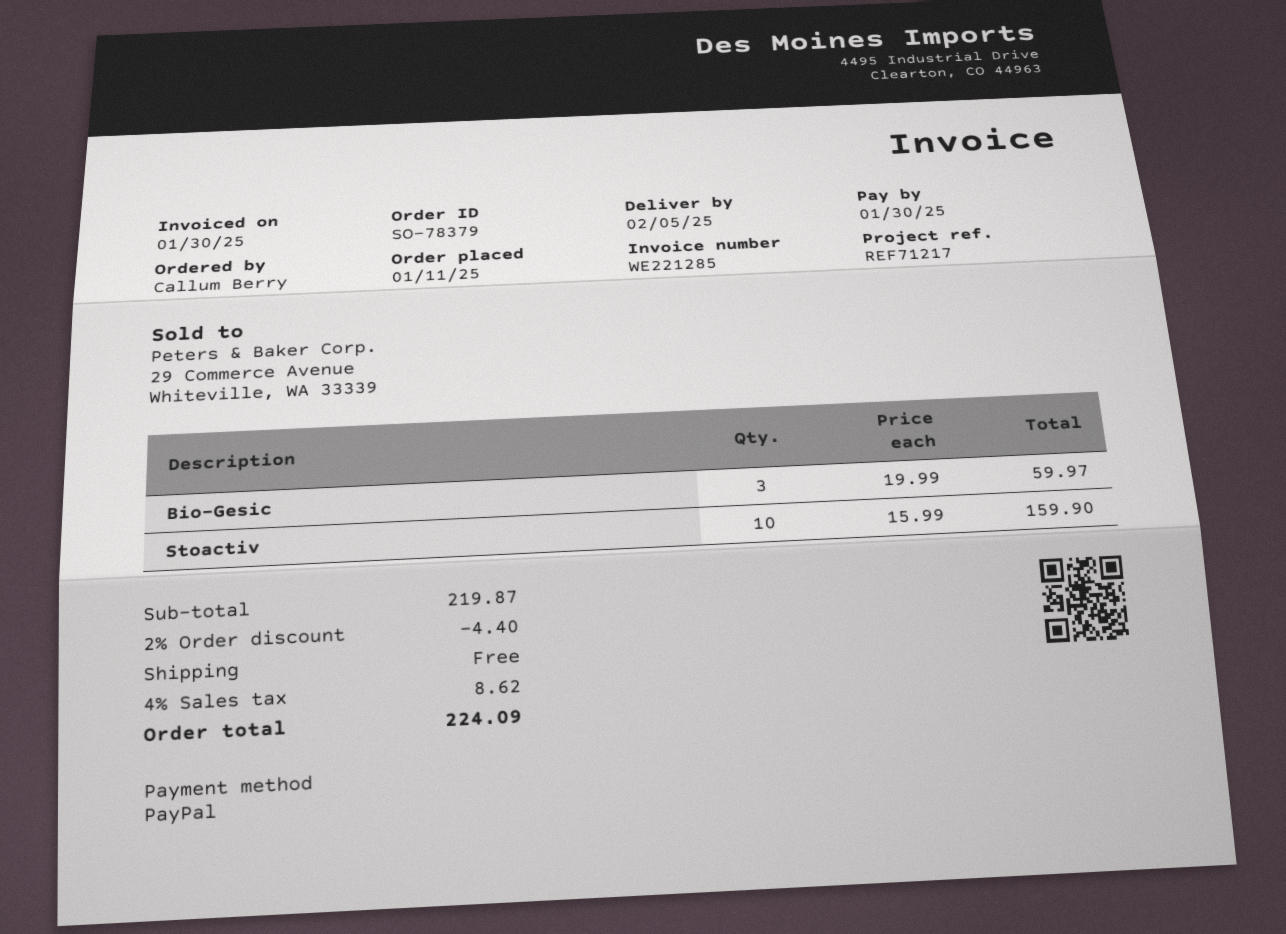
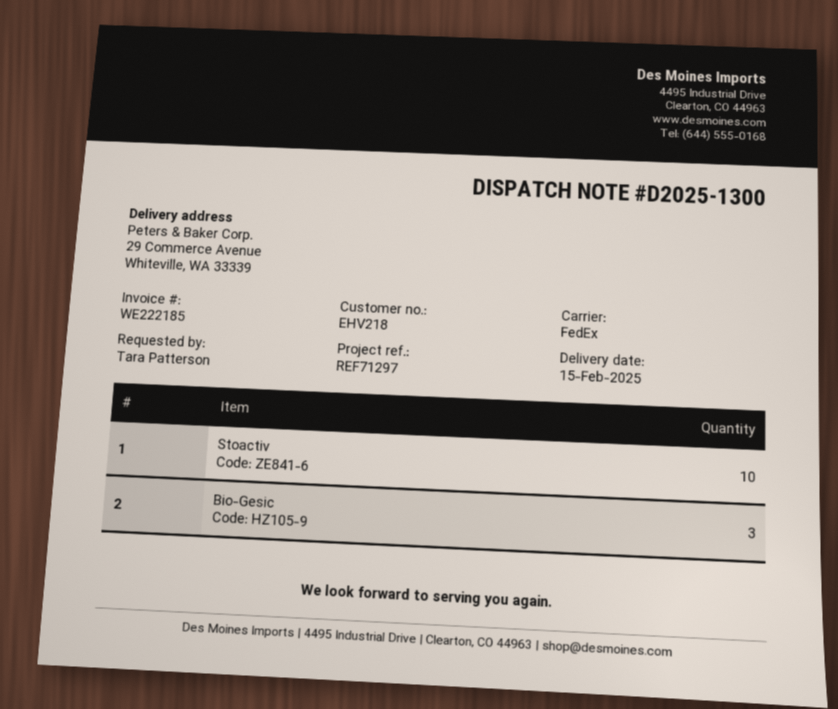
delivery date: 2025-02-05 -> 2025-02-15
invoice number: WE221285 -> WE222185
reference: REF71217 -> REF71297
ordered by: Callum Berry -> Tara Patterson

